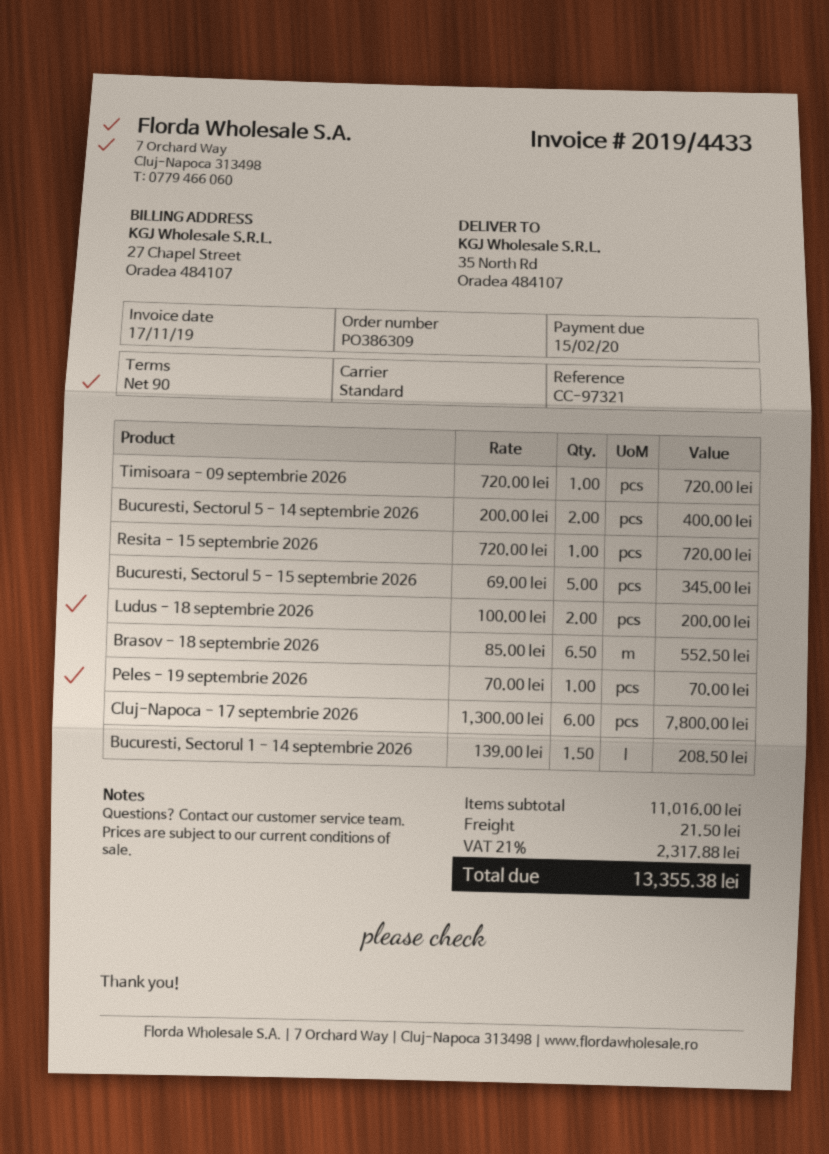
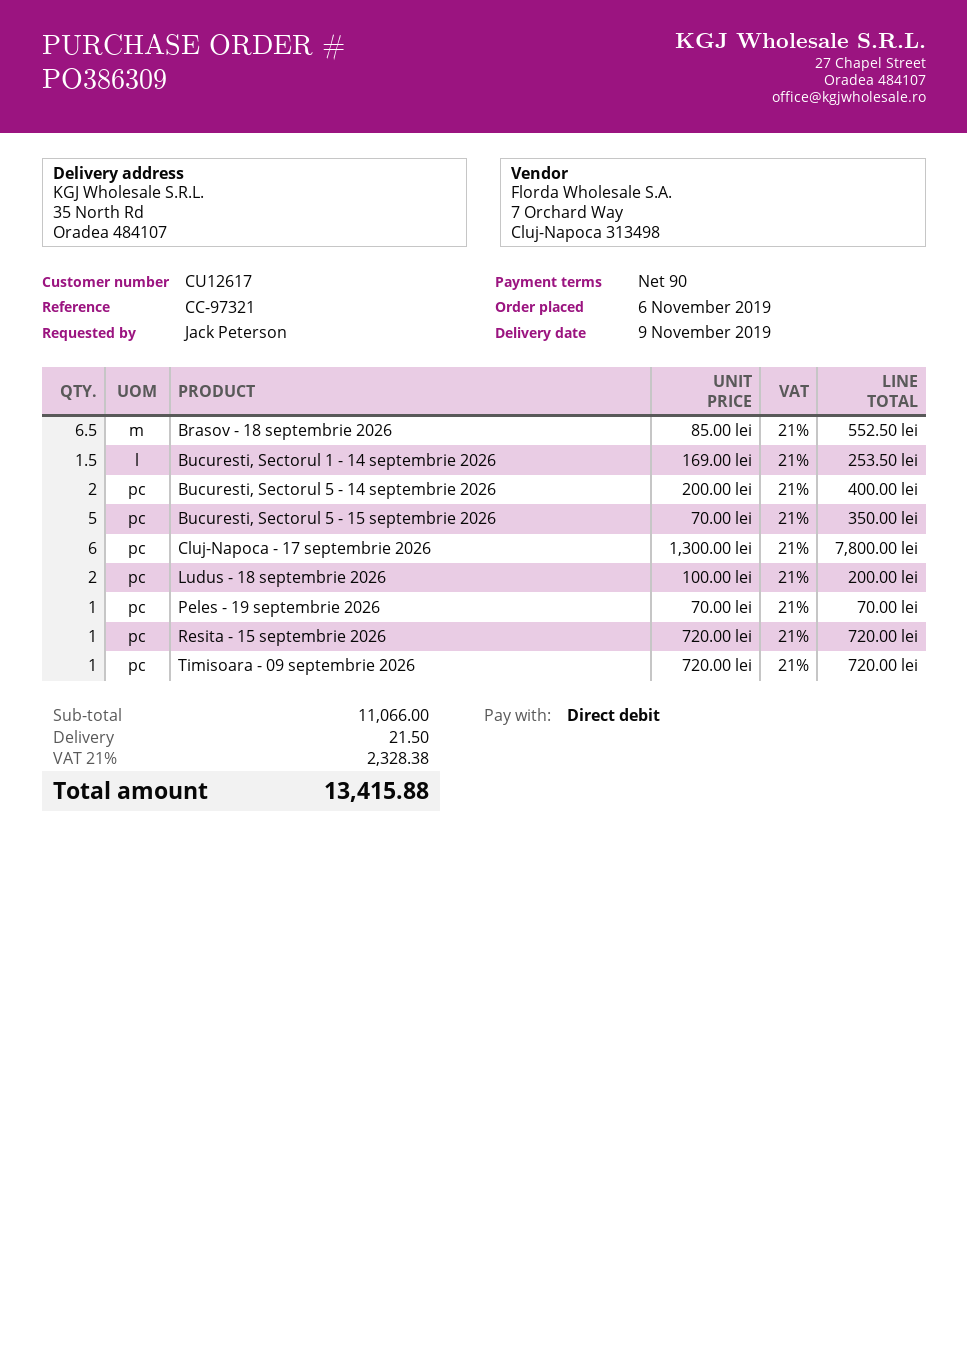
Bucuresti, Sectorul 5 - 15 septembrie 2026: 5 x 69.00 = 345.00 -> 5 x 70.00 = 350.00
Bucuresti, Sectorul 1 - 14 septembrie 2026: 1.5 x 139.00 = 208.50 -> 1.5 x 169.00 = 253.50
subtotal: 11016.00 -> 11066.00
tax: 21% = 2317.88 -> 21% = 2328.38
total: 13355.38 -> 13415.88

